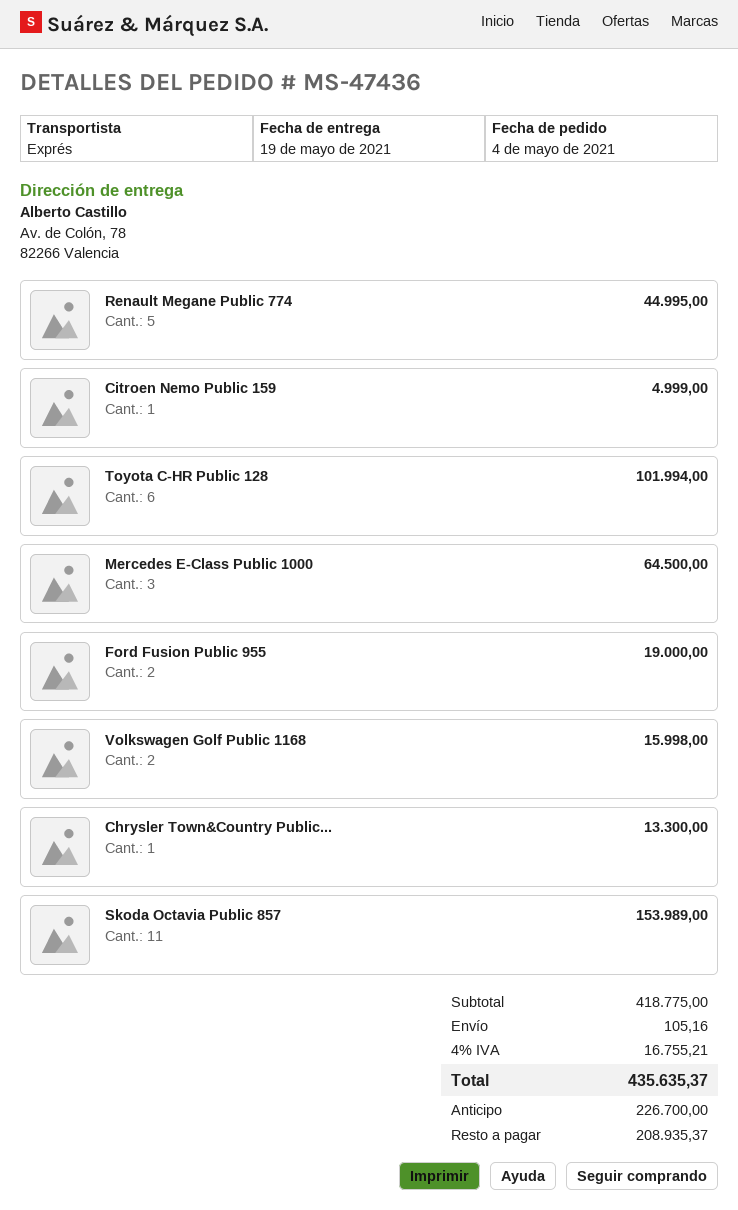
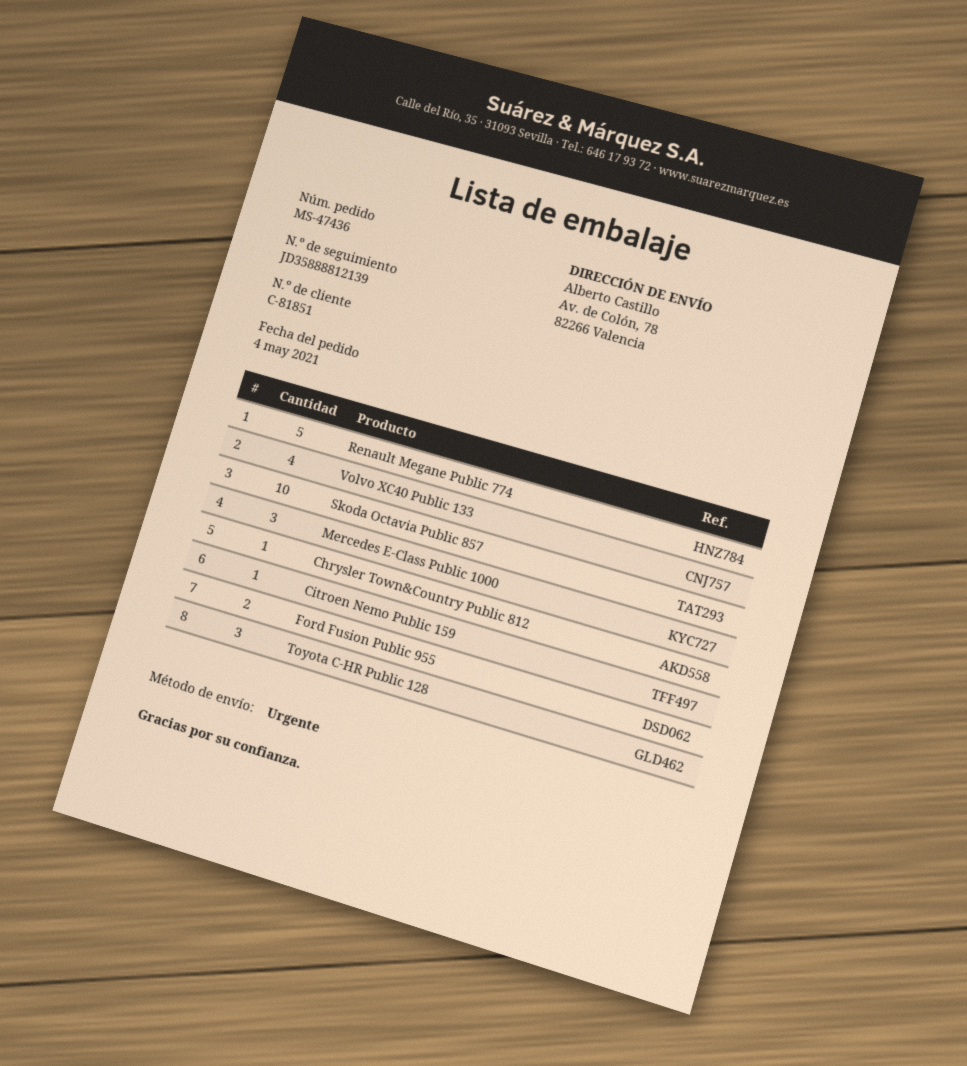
Toyota C-HR Public 128: 6 -> 3
Volkswagen Golf Public 1168: 2 -> none
Skoda Octavia Public 857: 11 -> 10
Volvo XC40 Public 133: none -> 4

